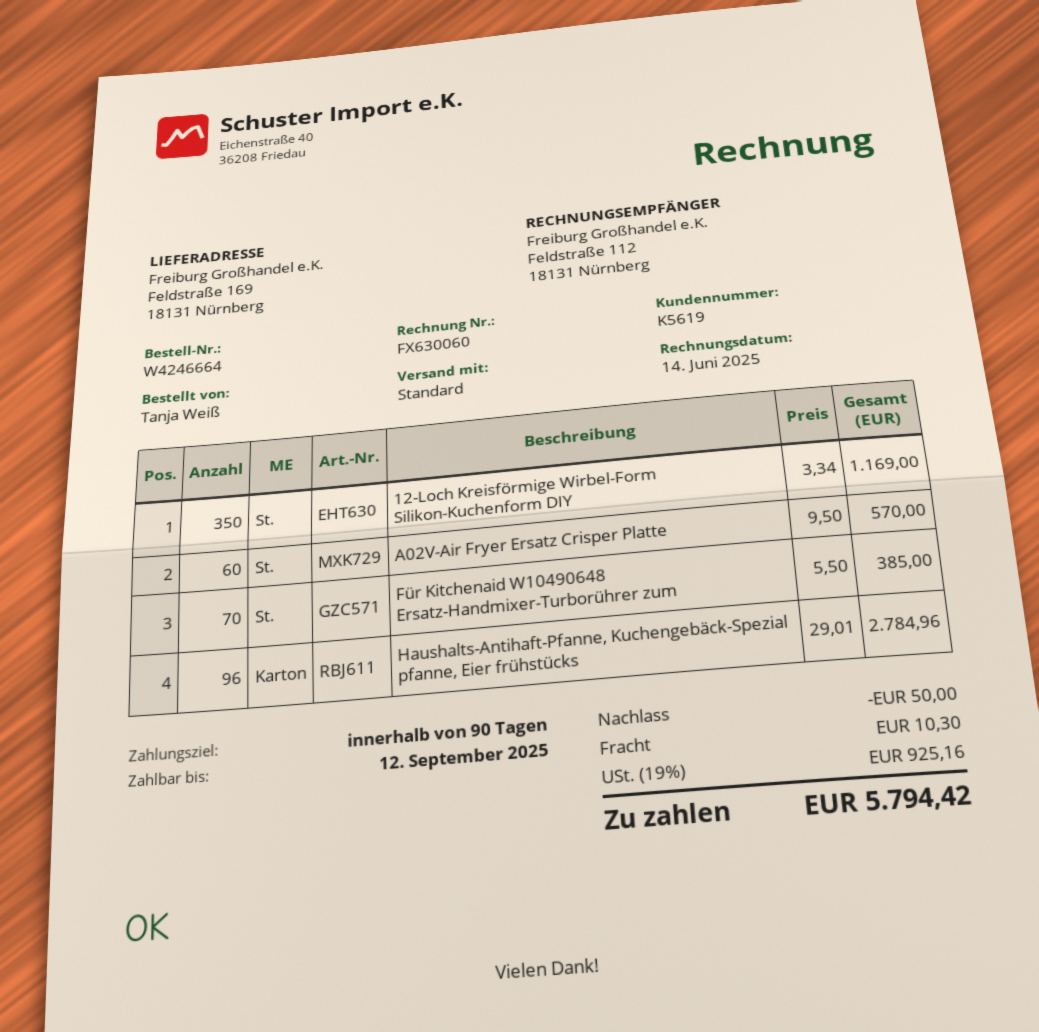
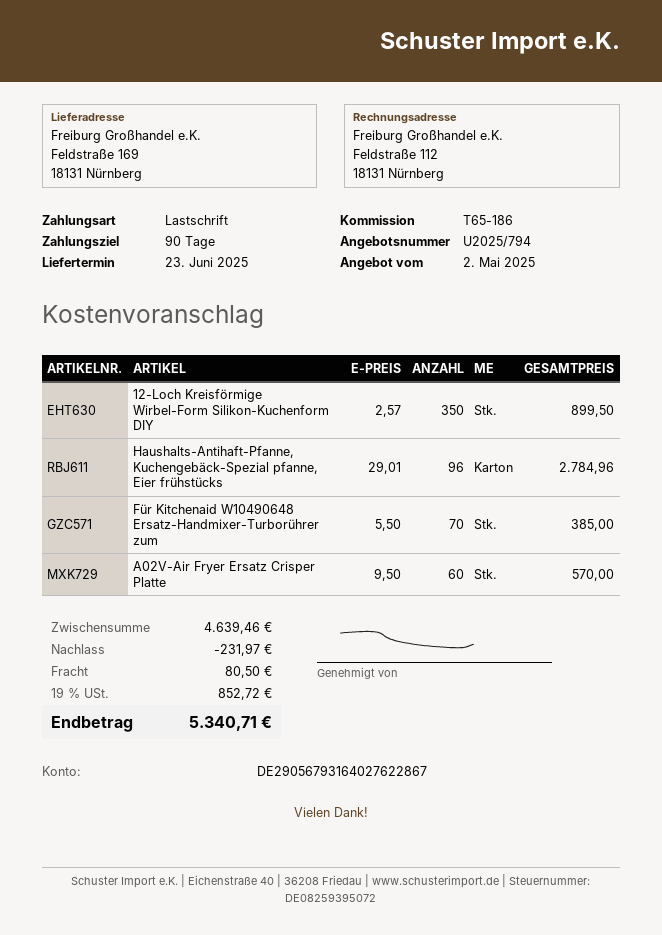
12-Loch Kreisförmige Wirbel-Form Silikon-Kuchenform DIY: 350 x 3.34 = 1169.00 -> 350 x 2.57 = 899.50
discount: 50.00 -> 231.97
shipping: 10.30 -> 80.50
tax: 19% = 925.16 -> 19% = 852.72
total: 5794.42 -> 5340.71

